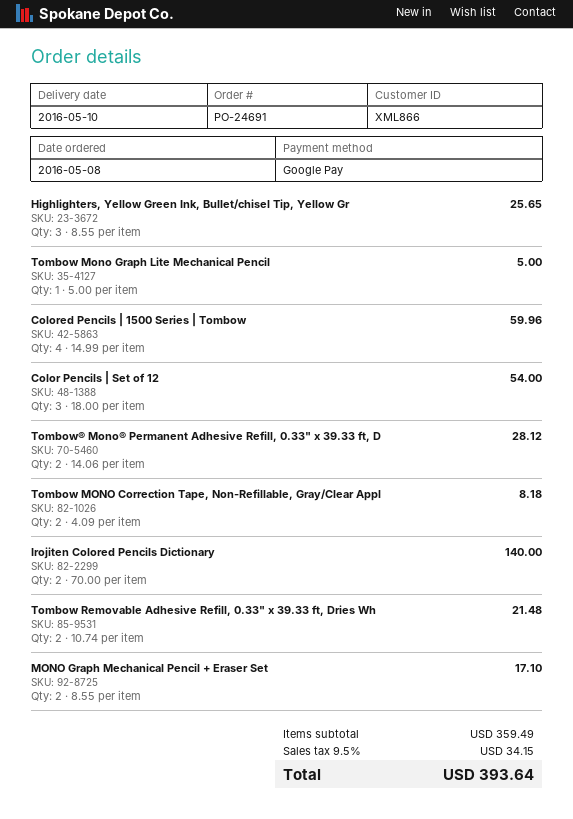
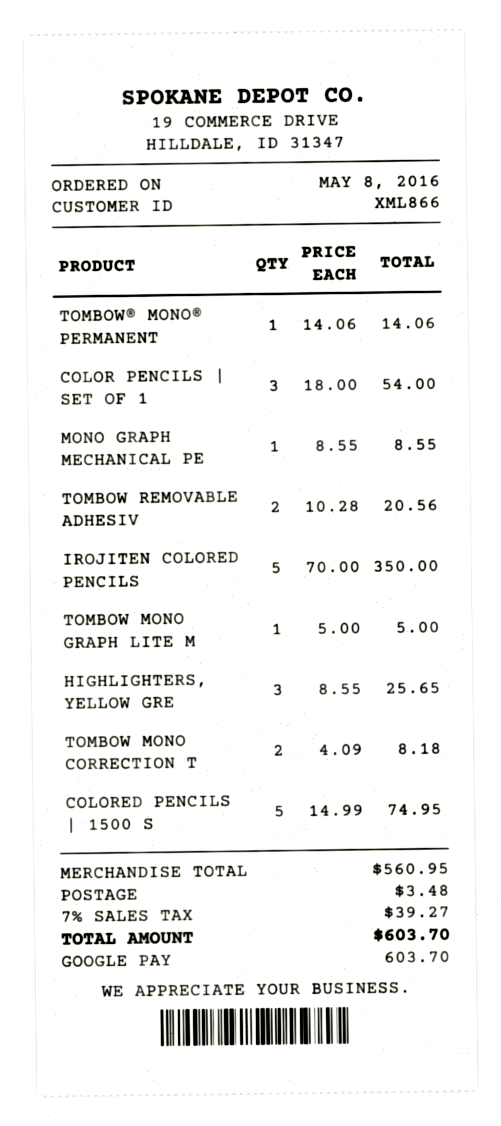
Colored Pencils | 1500 Series | Tombow: 4 x 14.99 = 59.96 -> 5 x 14.99 = 74.95
Tombow® Mono® Permanent Adhesive Refill, 0.33" x 39.33 ft, D: 2 x 14.06 = 28.12 -> 1 x 14.06 = 14.06
Irojiten Colored Pencils Dictionary: 2 x 70.00 = 140.00 -> 5 x 70.00 = 350.00
Tombow Removable Adhesive Refill, 0.33" x 39.33 ft, Dries Wh: 2 x 10.74 = 21.48 -> 2 x 10.28 = 20.56
MONO Graph Mechanical Pencil + Eraser Set: 2 x 8.55 = 17.10 -> 1 x 8.55 = 8.55
subtotal: 359.49 -> 560.95
shipping: none -> 3.48
tax: 9.5% = 34.15 -> 7% = 39.27
total: 393.64 -> 603.70

